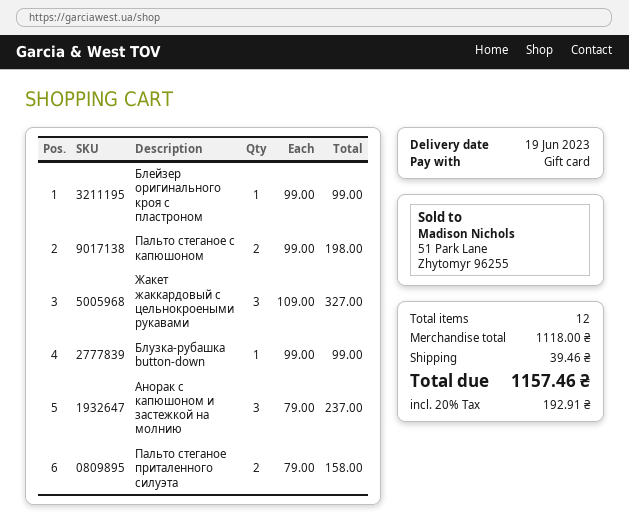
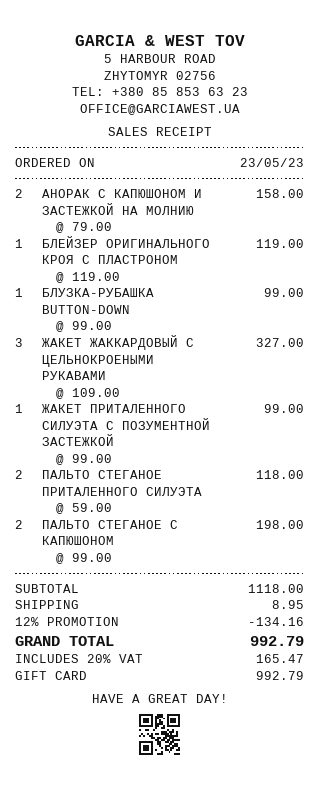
Блейзер оригинального кроя с пластроном: 1 x 99.00 = 99.00 -> 1 x 119.00 = 119.00
Анорак с капюшоном и застежкой на молнию: 3 x 79.00 = 237.00 -> 2 x 79.00 = 158.00
Пальто стеганое приталенного силуэта: 2 x 79.00 = 158.00 -> 2 x 59.00 = 118.00
ЖАКЕТ ПРИТАЛЕННОГО СИЛУЭТА С ПОЗУМЕНТНОЙ ЗАСТЕЖКОЙ: none -> 1 x 99.00 = 99.00
discount: none -> 12% = 134.16
shipping: 39.46 -> 8.95
tax: 20% = 192.91 -> 20% = 165.47
total: 1157.46 -> 992.79

